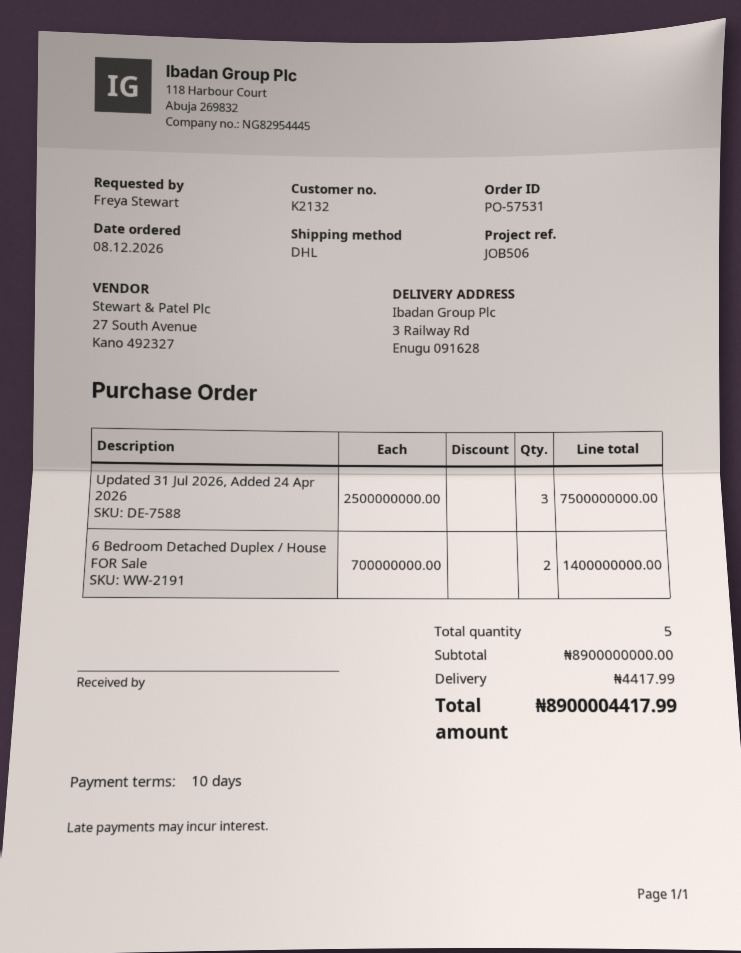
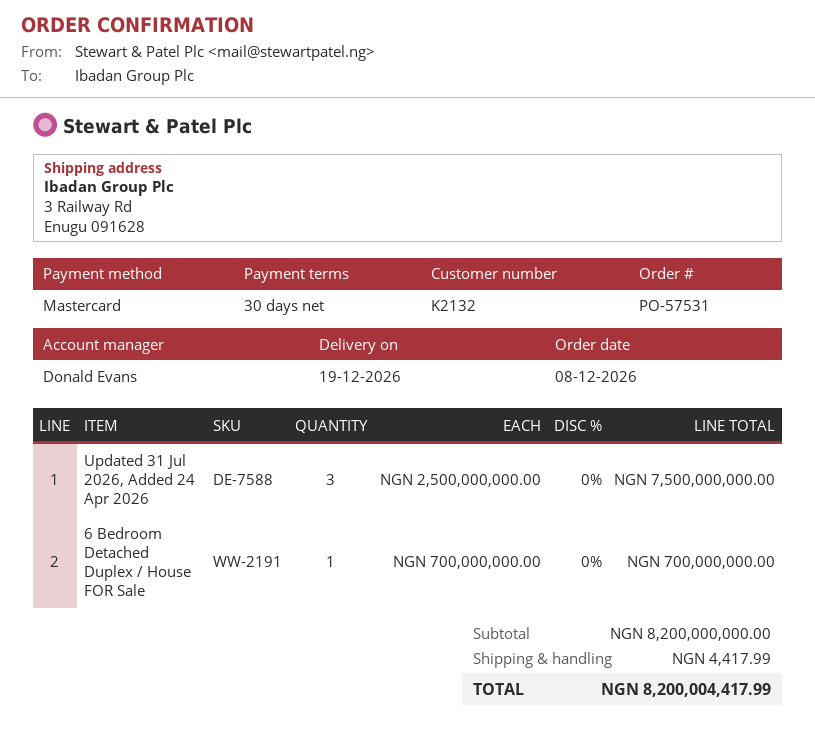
payment terms: 10 days -> 30 days
6 Bedroom Detached Duplex / House FOR Sale: 2 x 700000000.00 = 1400000000.00 -> 1 x 700000000.00 = 700000000.00
subtotal: 8900000000.00 -> 8200000000.00
total: 8900004417.99 -> 8200004417.99

